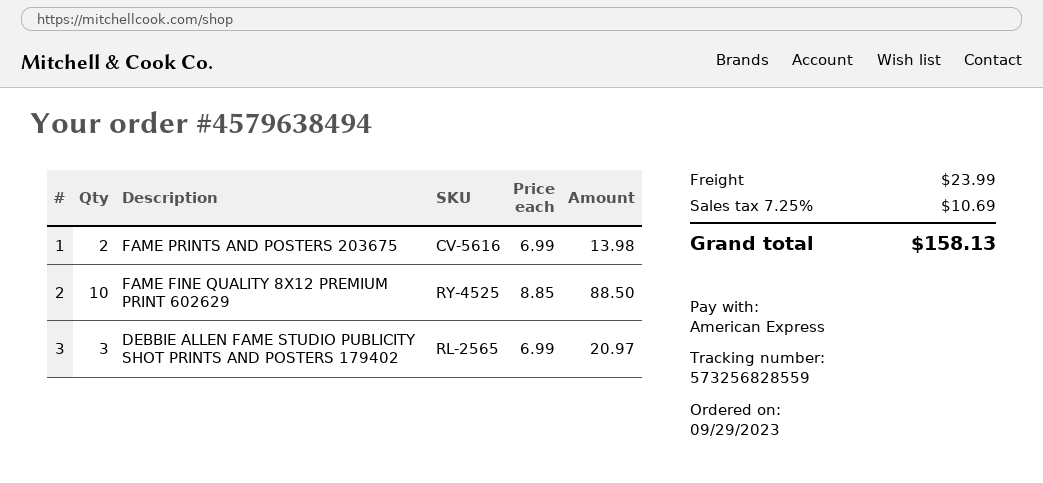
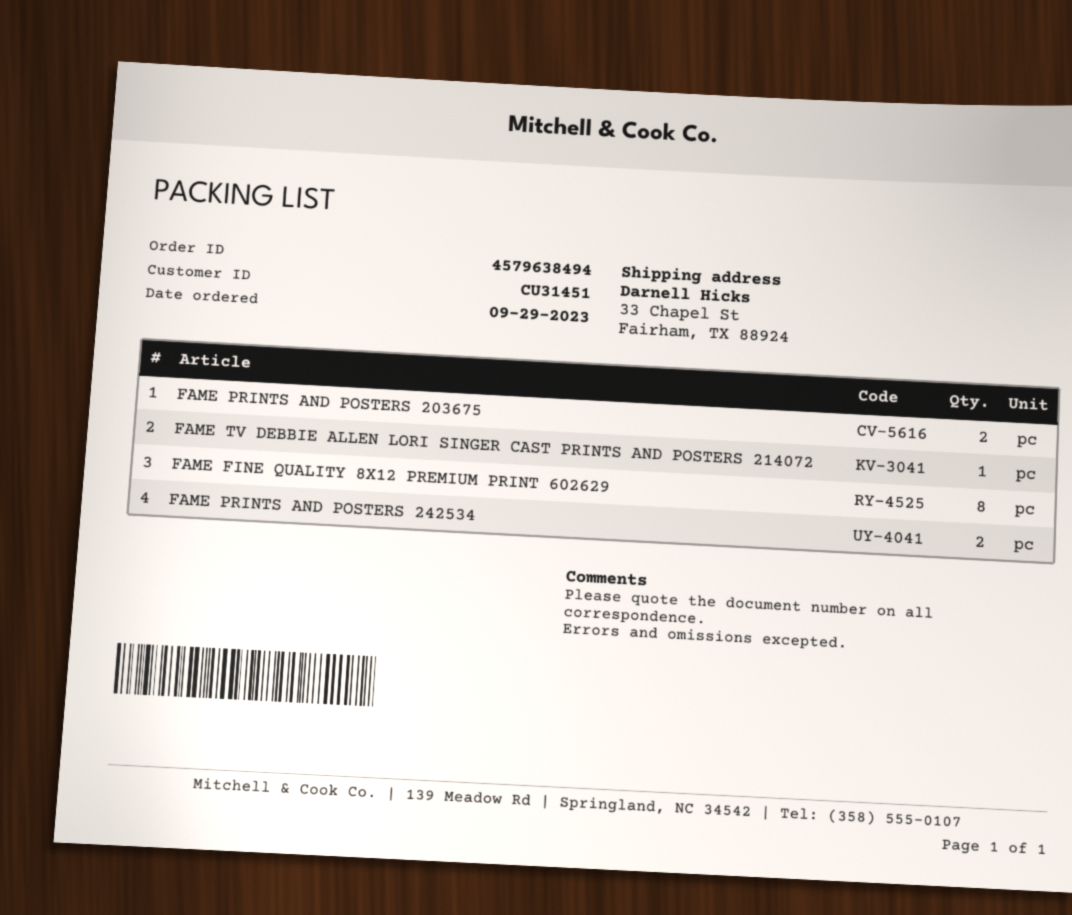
FAME FINE QUALITY 8X12 PREMIUM PRINT 602629: 10 -> 8
DEBBIE ALLEN FAME STUDIO PUBLICITY SHOT PRINTS AND POSTERS 179402: 3 -> none
FAME TV DEBBIE ALLEN LORI SINGER CAST PRINTS AND POSTERS 214072: none -> 1
FAME PRINTS AND POSTERS 242534: none -> 2

